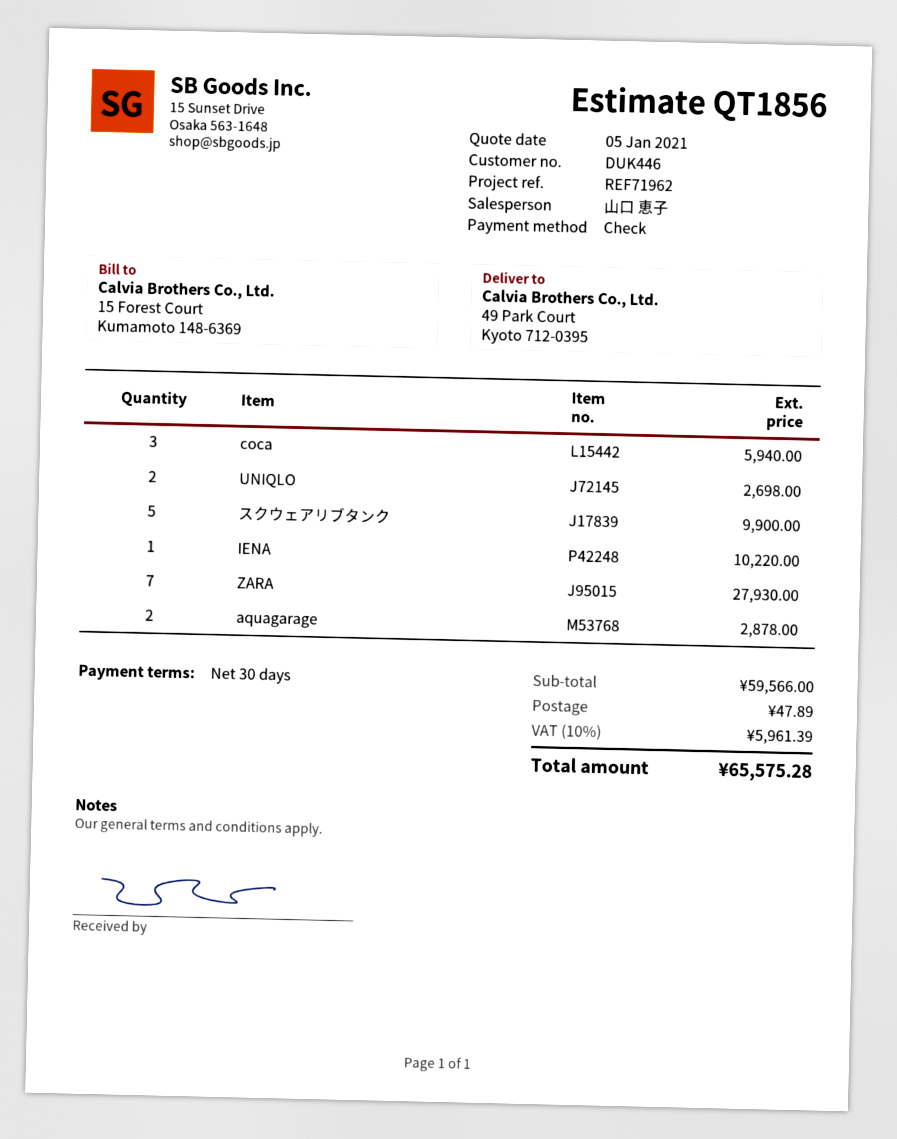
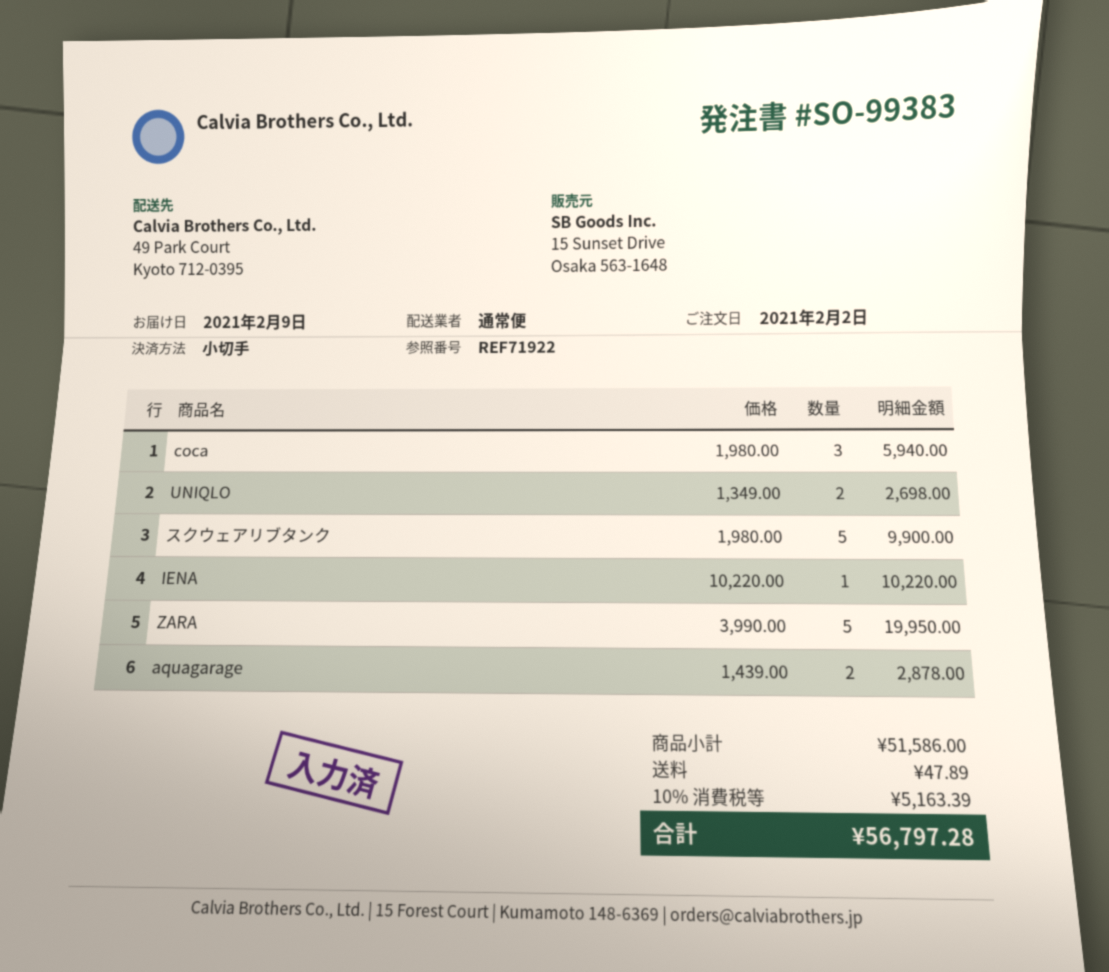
reference: REF71962 -> REF71922
ZARA: 7 for 27930.00 -> 5 for 19950.00
subtotal: 59566.00 -> 51586.00
tax: 10% = 5961.39 -> 10% = 5163.39
total: 65575.28 -> 56797.28

